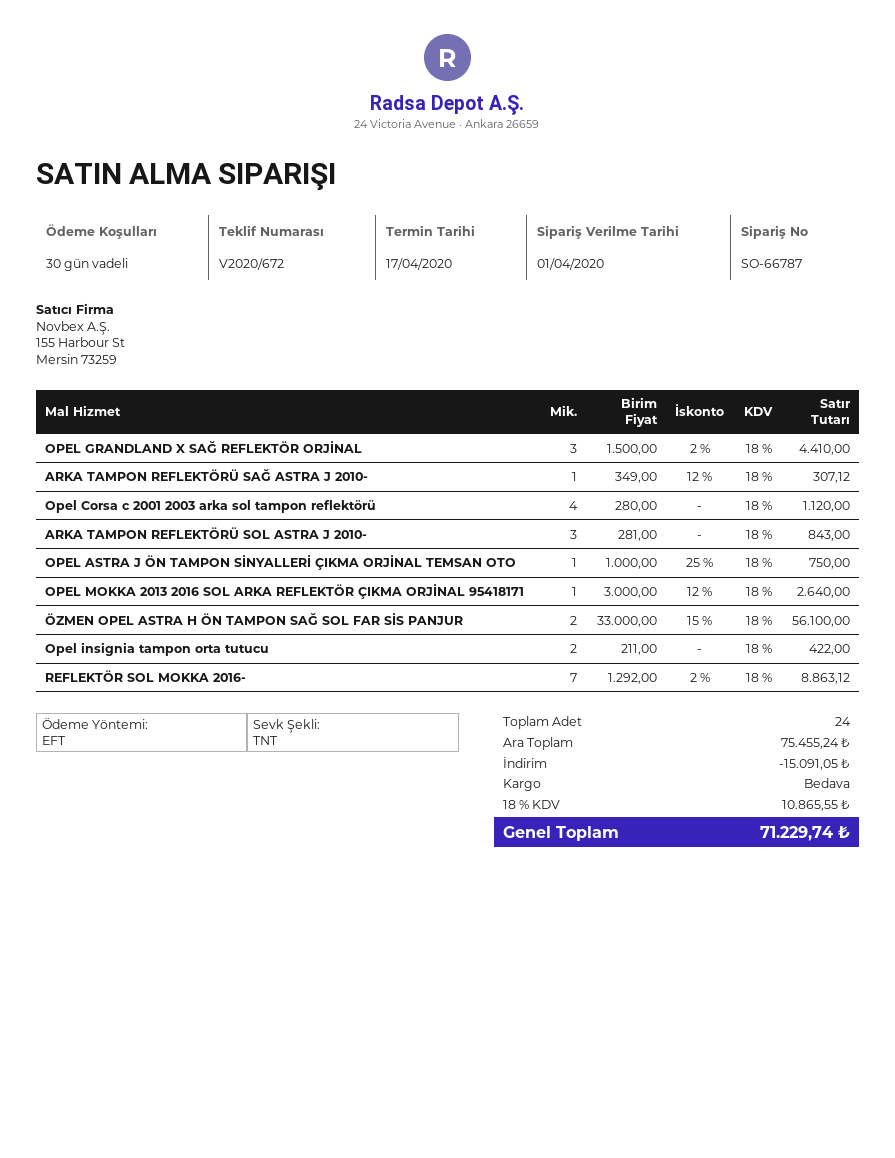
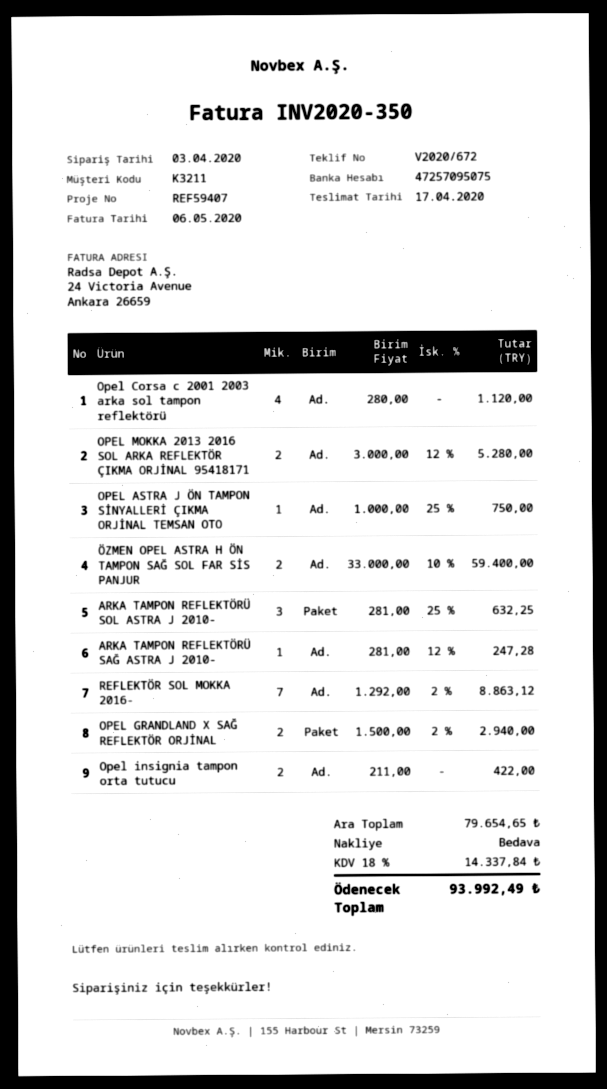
order date: 2020-04-01 -> 2020-04-03
OPEL GRANDLAND X SAĞ REFLEKTÖR ORJİNAL: 3 x 1500.00 - 2% = 4410.00 -> 2 x 1500.00 - 2% = 2940.00
ARKA TAMPON REFLEKTÖRÜ SAĞ ASTRA J 2010-: 1 x 349.00 - 12% = 307.12 -> 1 x 281.00 - 12% = 247.28
ARKA TAMPON REFLEKTÖRÜ SOL ASTRA J 2010-: 3 x 281.00 = 843.00 -> 3 x 281.00 - 25% = 632.25
OPEL MOKKA 2013 2016 SOL ARKA REFLEKTÖR ÇIKMA ORJİNAL 95418171: 1 x 3000.00 - 12% = 2640.00 -> 2 x 3000.00 - 12% = 5280.00
ÖZMEN OPEL ASTRA H ÖN TAMPON SAĞ SOL FAR SİS PANJUR: 2 x 33000.00 - 15% = 56100.00 -> 2 x 33000.00 - 10% = 59400.00
subtotal: 75455.24 -> 79654.65
discount: 15091.05 -> none
tax: 18% = 10865.55 -> 18% = 14337.84
total: 71229.74 -> 93992.49

